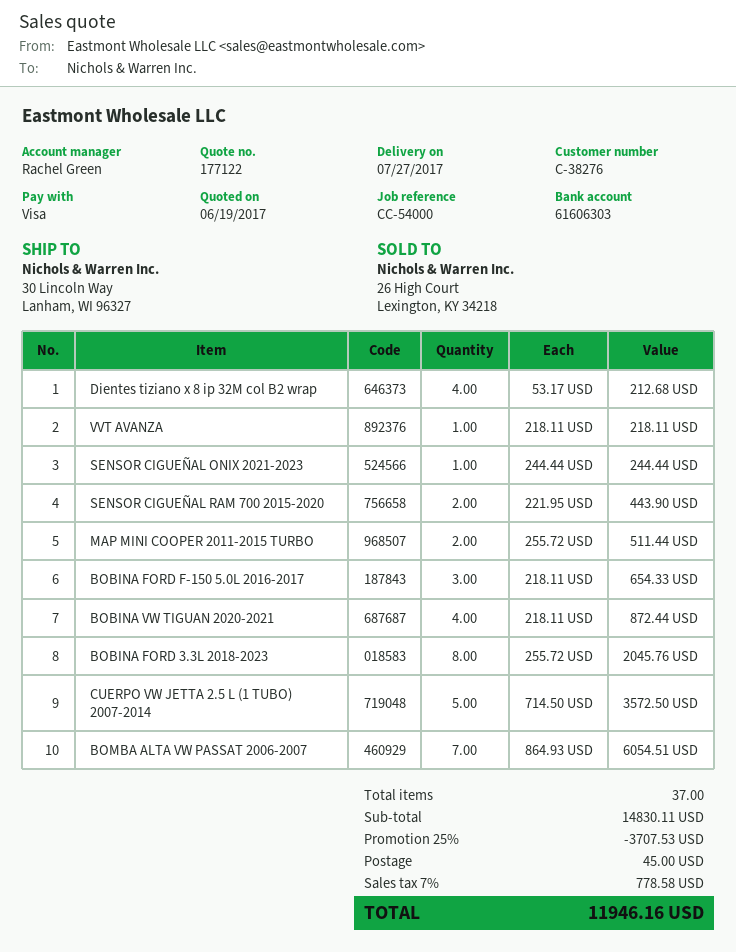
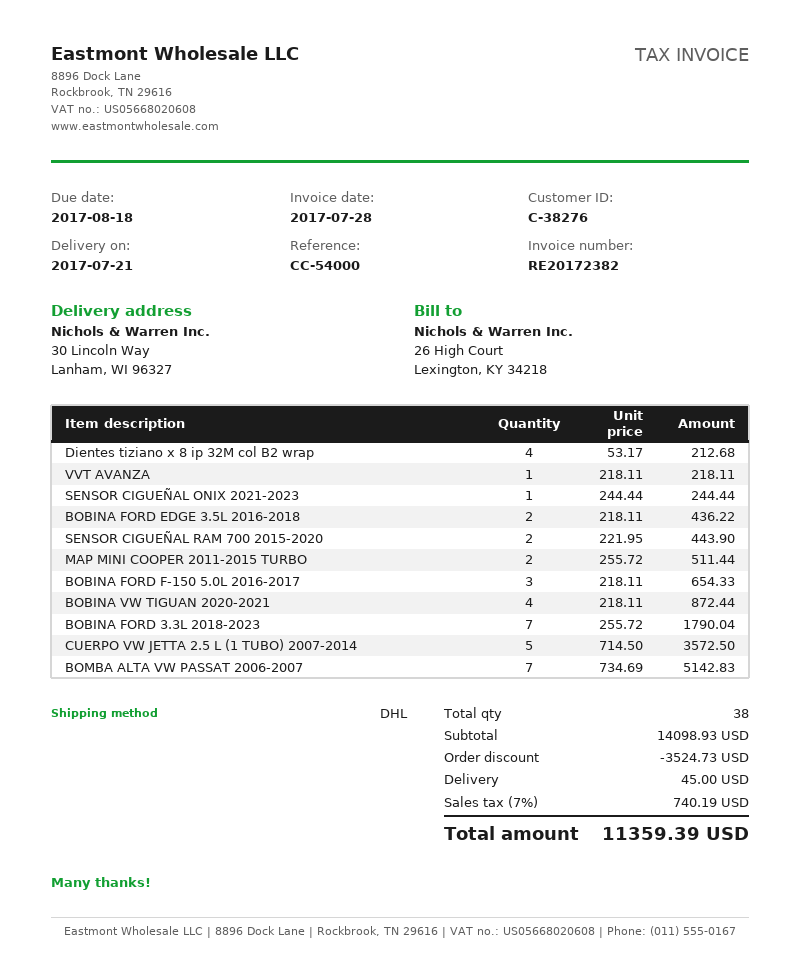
delivery date: 2017-07-27 -> 2017-07-21
BOBINA FORD 3.3L 2018-2023: 8 x 255.72 = 2045.76 -> 7 x 255.72 = 1790.04
BOMBA ALTA VW PASSAT 2006-2007: 7 x 864.93 = 6054.51 -> 7 x 734.69 = 5142.83
BOBINA FORD EDGE 3.5L 2016-2018: none -> 2 x 218.11 = 436.22
total quantity: 37 -> 38
subtotal: 14830.11 -> 14098.93
discount: 3707.53 -> 3524.73
tax: 7% = 778.58 -> 7% = 740.19
total: 11946.16 -> 11359.39

